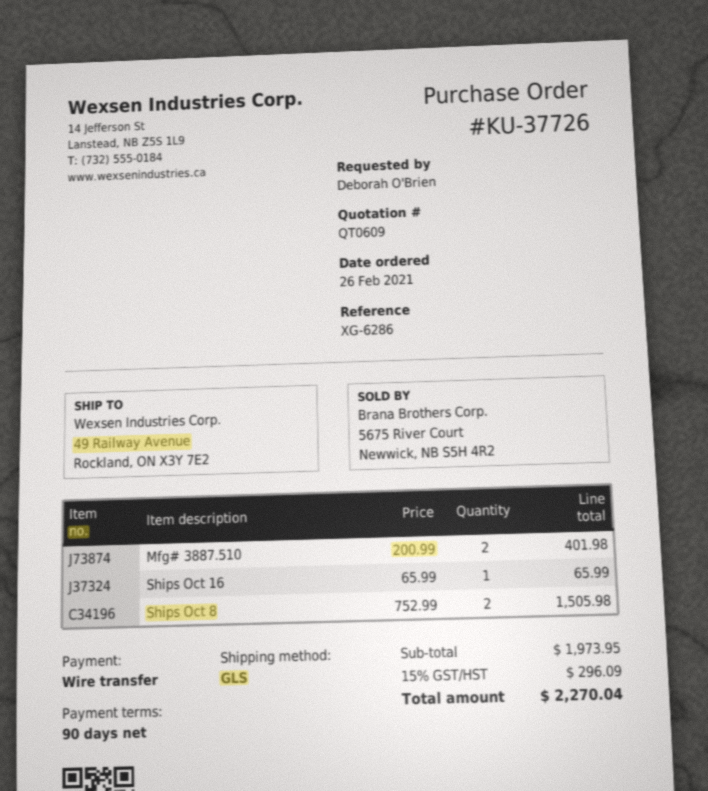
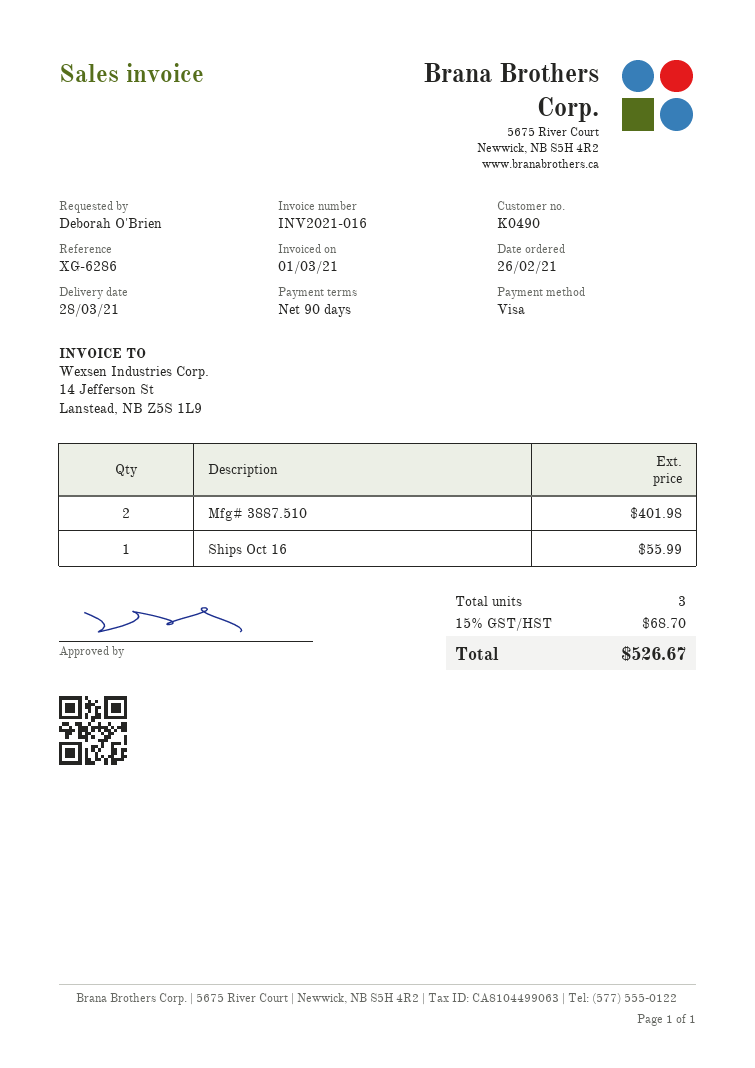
payment method: bank transfer -> Visa
Ships Oct 16: 1 for 65.99 -> 1 for 55.99
Ships Oct 8: 2 for 1505.98 -> none
tax: 15% = 296.09 -> 15% = 68.70
total: 2270.04 -> 526.67

